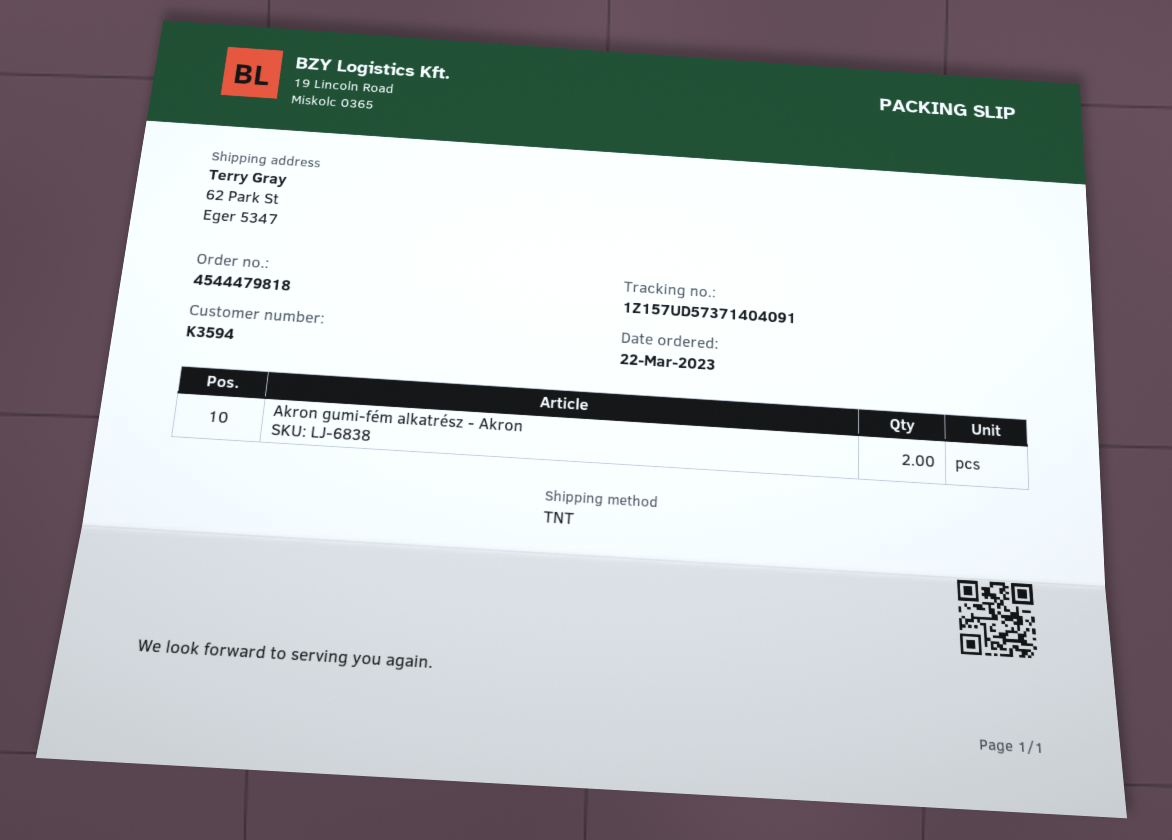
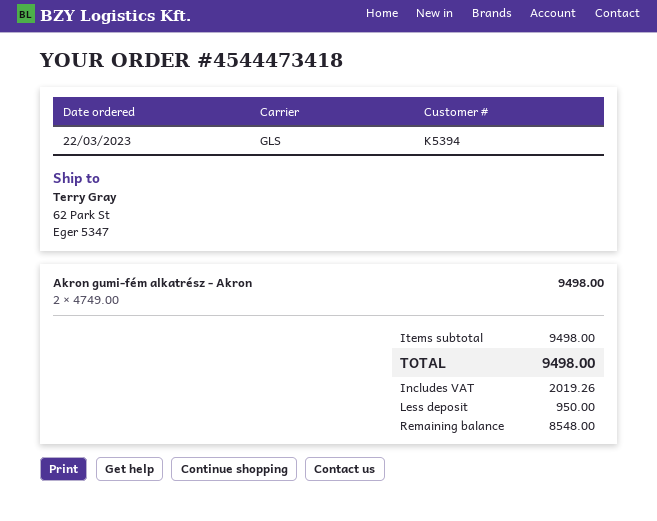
order number: 4544479818 -> 4544473418
customer number: K3594 -> K5394
shipping method: TNT -> GLS

